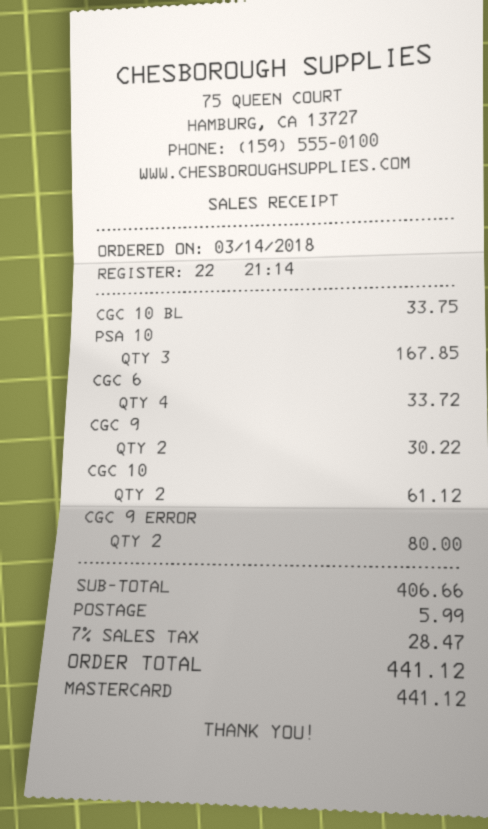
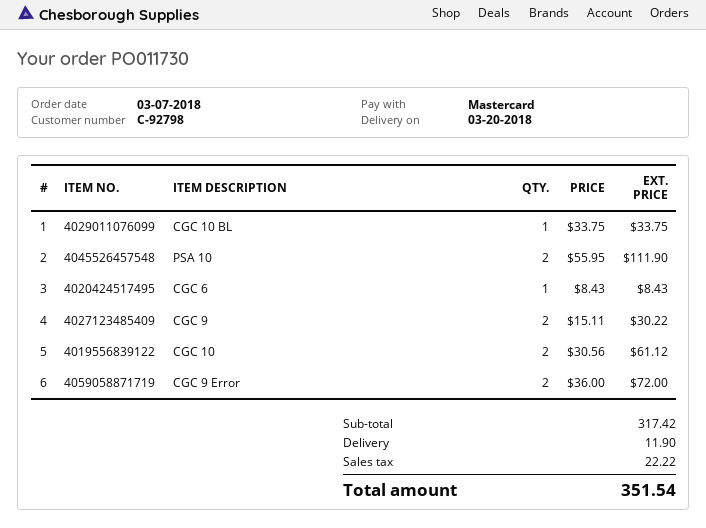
order date: 2018-03-14 -> 2018-03-07
PSA 10: 3 for 167.85 -> 2 for 111.90
CGC 6: 4 for 33.72 -> 1 for 8.43
CGC 9 ERROR: 2 for 80.00 -> 2 for 72.00
subtotal: 406.66 -> 317.42
shipping: 5.99 -> 11.90
tax: 28.47 -> 22.22
total: 441.12 -> 351.54

